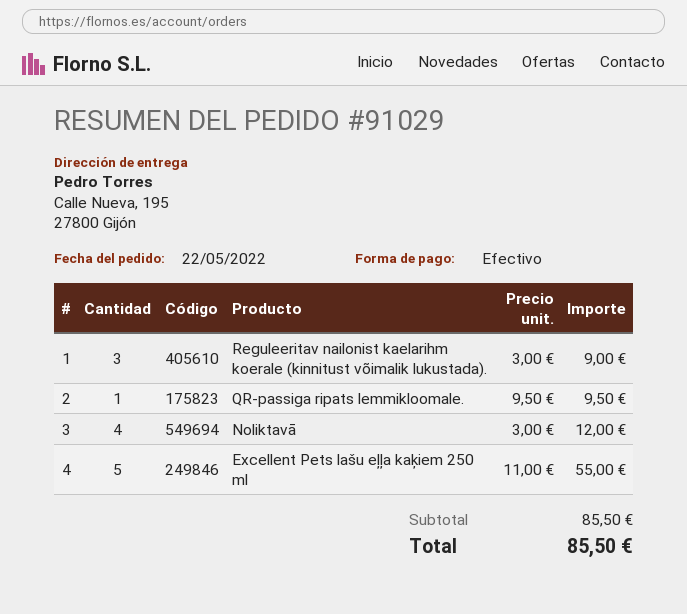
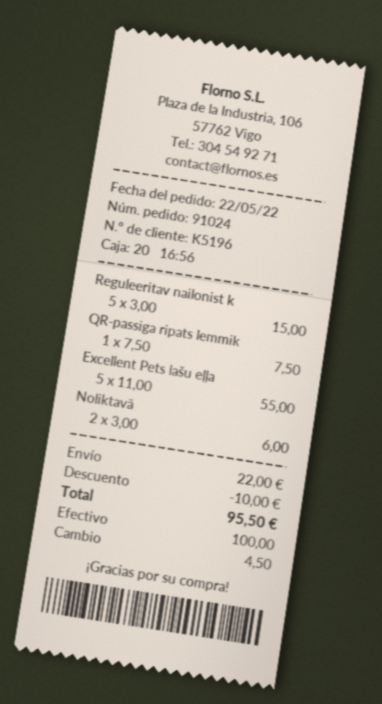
order number: 91029 -> 91024
Reguleeritav nailonist kaelarihm koerale (kinnitust võimalik lukustada).: 3 x 3.00 = 9.00 -> 5 x 3.00 = 15.00
QR-passiga ripats lemmikloomale.: 1 x 9.50 = 9.50 -> 1 x 7.50 = 7.50
Noliktavā: 4 x 3.00 = 12.00 -> 2 x 3.00 = 6.00
discount: none -> 10.00
shipping: none -> 22.00
total: 85.50 -> 95.50

